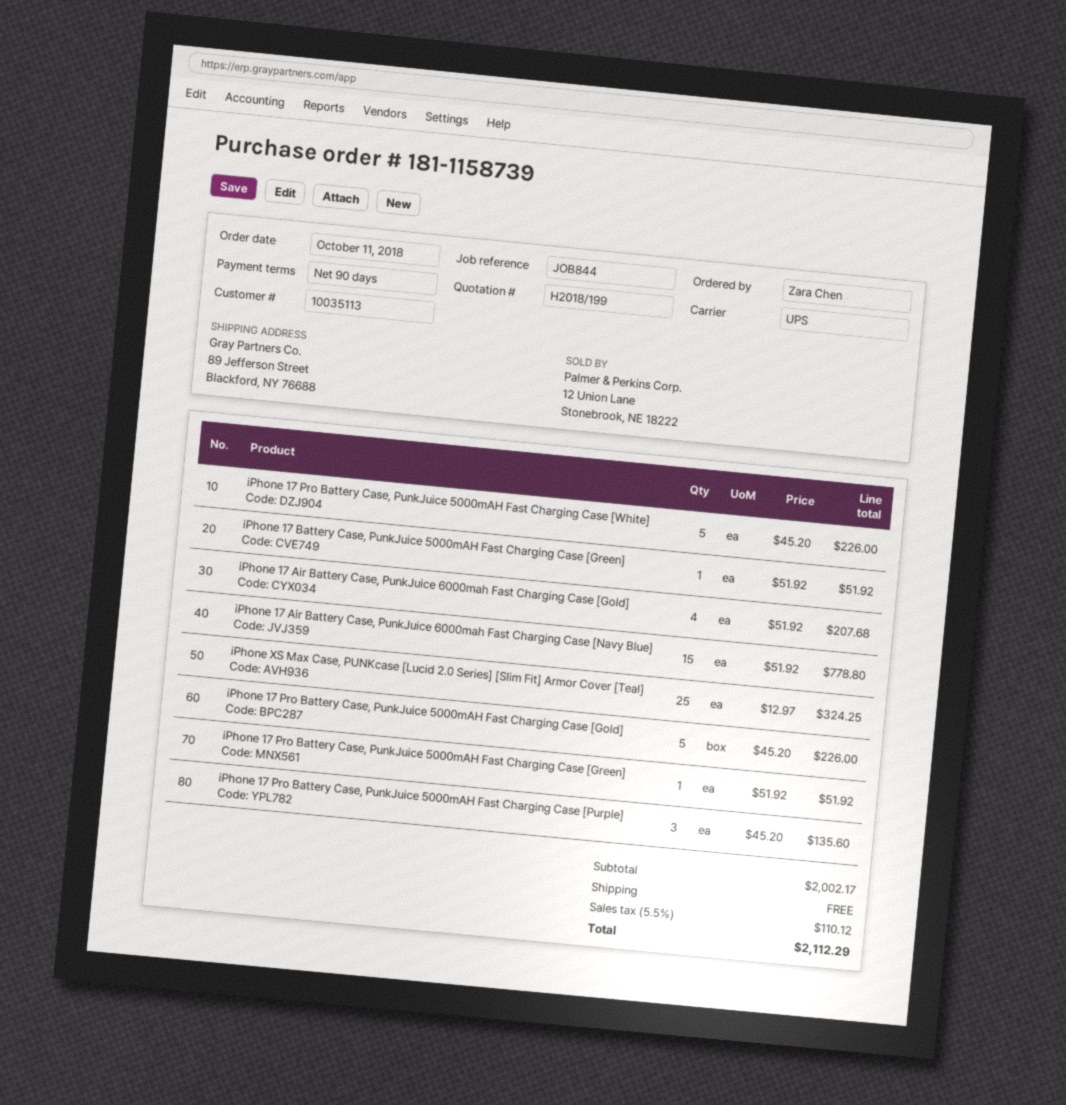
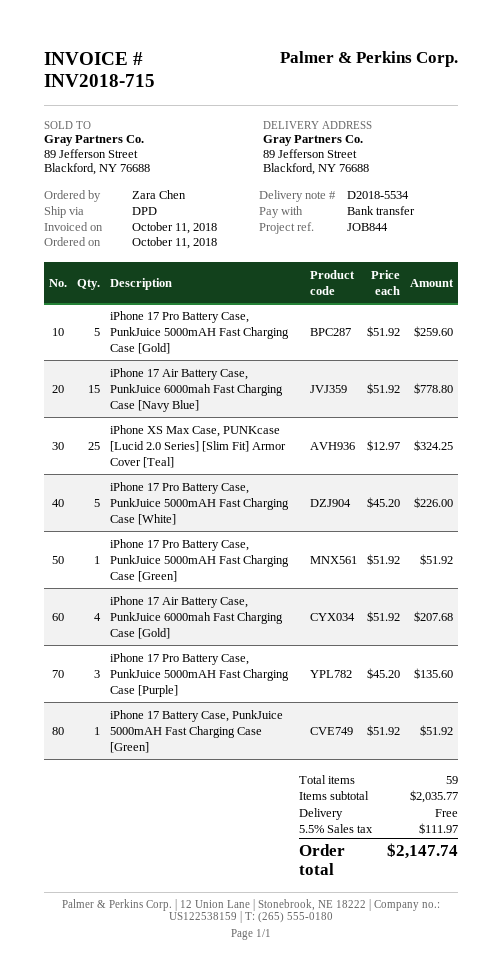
shipping method: UPS -> DPD
iPhone 17 Pro Battery Case, PunkJuice 5000mAH Fast Charging Case [Gold]: 5 x 45.20 = 226.00 -> 5 x 51.92 = 259.60
subtotal: 2002.17 -> 2035.77
tax: 5.5% = 110.12 -> 5.5% = 111.97
total: 2112.29 -> 2147.74

